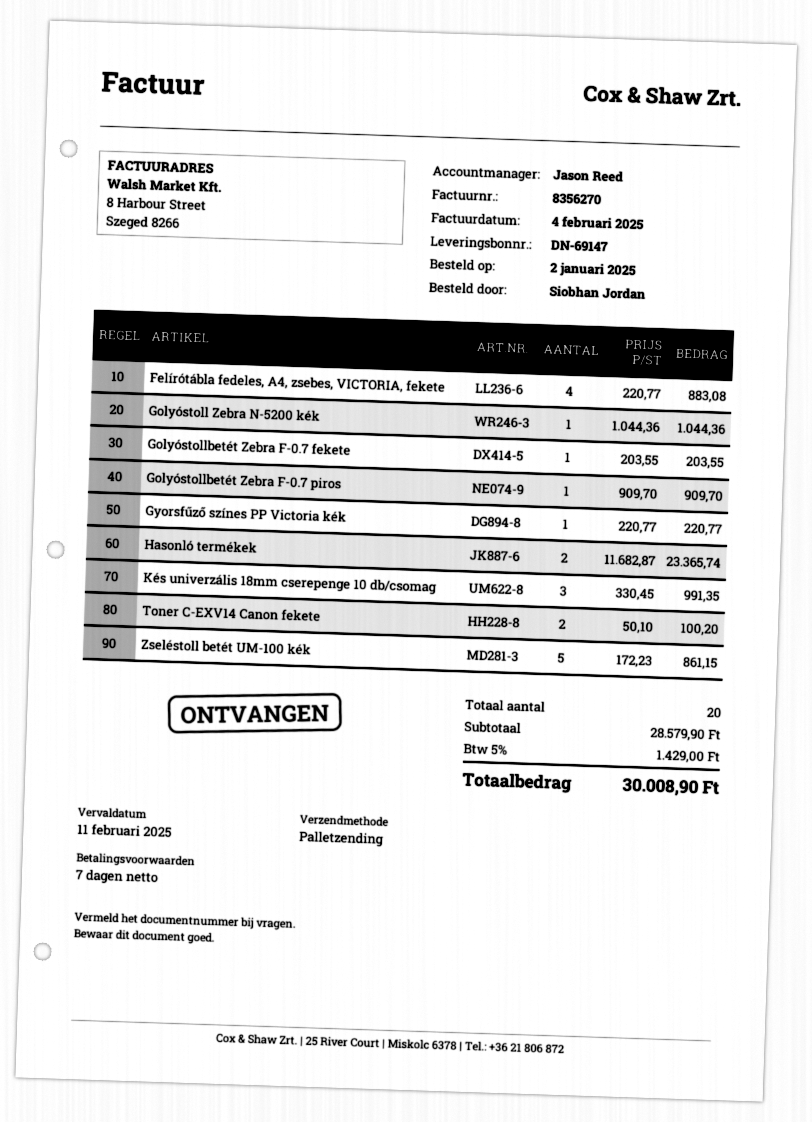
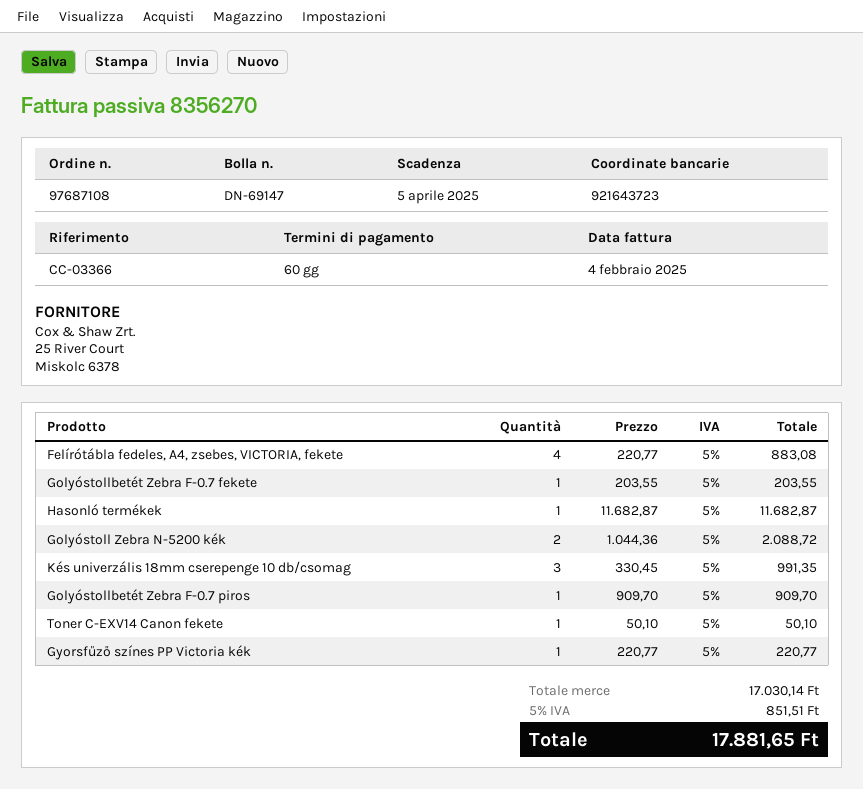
payment terms: 7 days -> 60 days
due date: 2025-02-11 -> 2025-04-05
Golyóstoll Zebra N-5200 kék: 1 x 1044.36 = 1044.36 -> 2 x 1044.36 = 2088.72
Hasonló termékek: 2 x 11682.87 = 23365.74 -> 1 x 11682.87 = 11682.87
Toner C-EXV14 Canon fekete: 2 x 50.10 = 100.20 -> 1 x 50.10 = 50.10
Zseléstoll betét UM-100 kék: 5 x 172.23 = 861.15 -> none
subtotal: 28579.90 -> 17030.14
tax: 5% = 1429.00 -> 5% = 851.51
total: 30008.90 -> 17881.65

